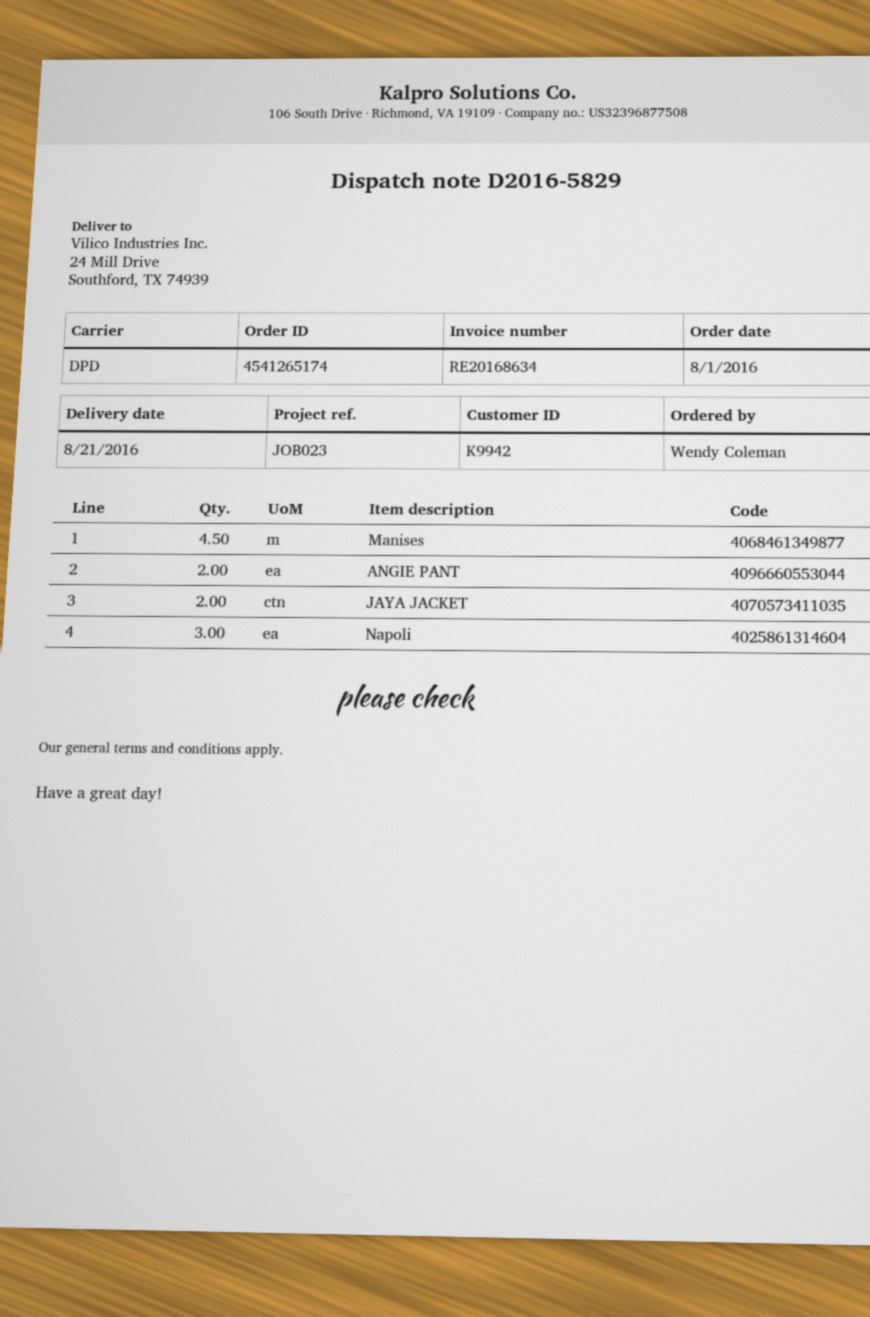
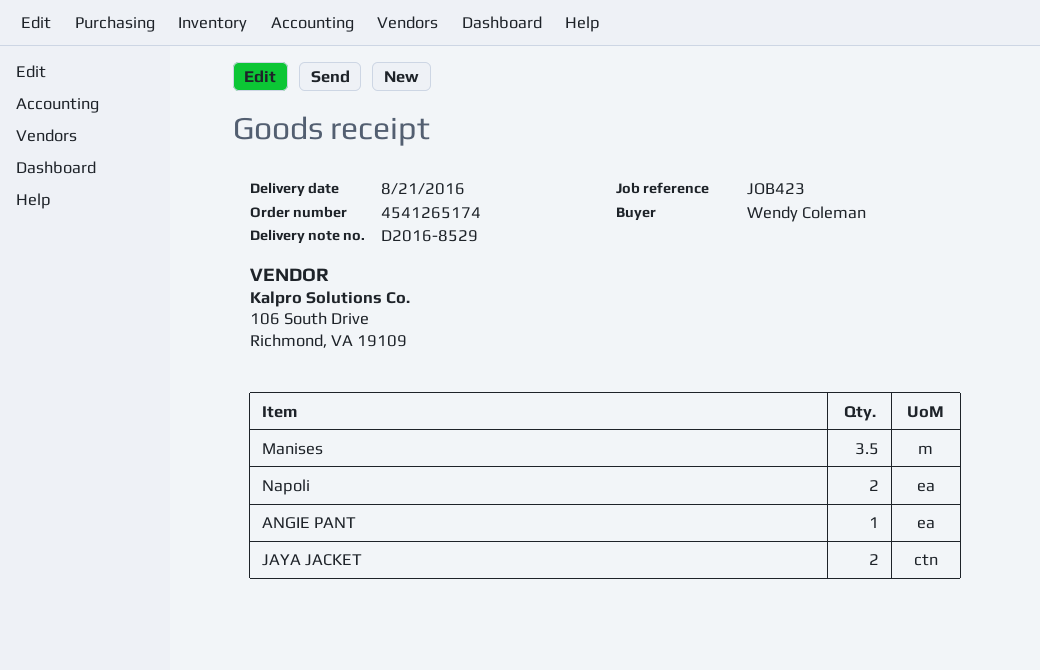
delivery note number: D2016-5829 -> D2016-8529
reference: JOB023 -> JOB423
Manises: 4.5 -> 3.5
ANGIE PANT: 2 -> 1
Napoli: 3 -> 2

